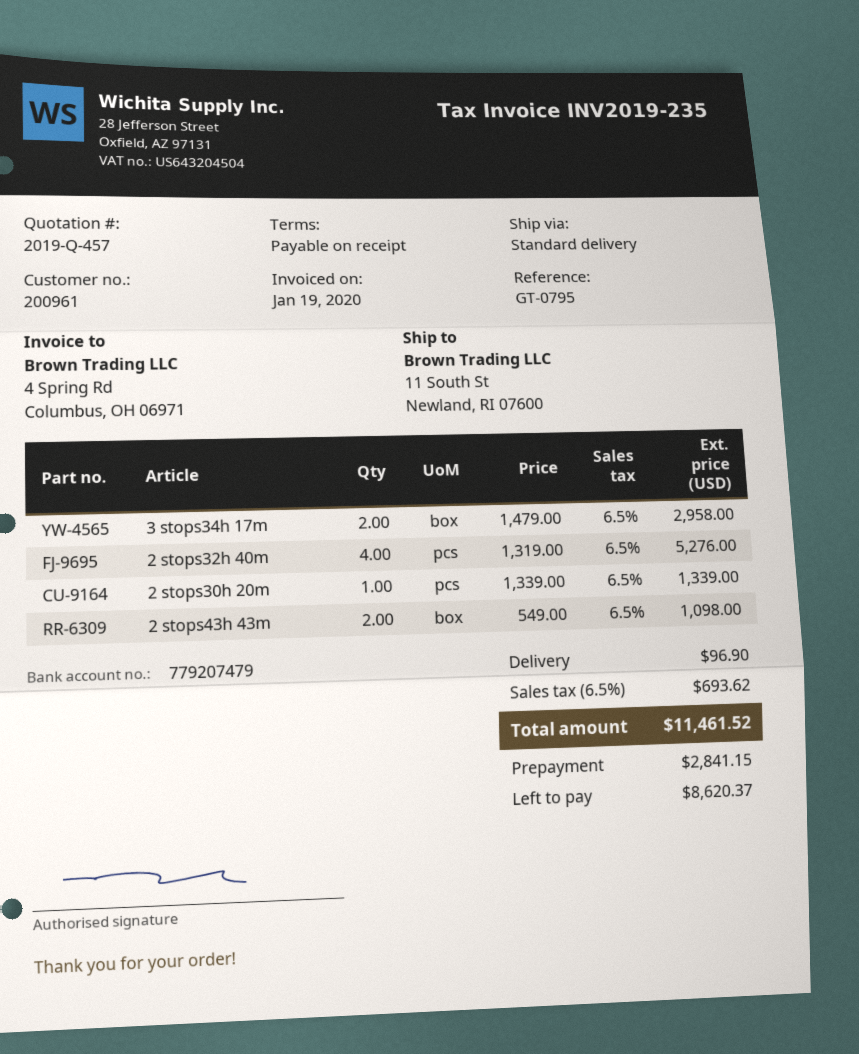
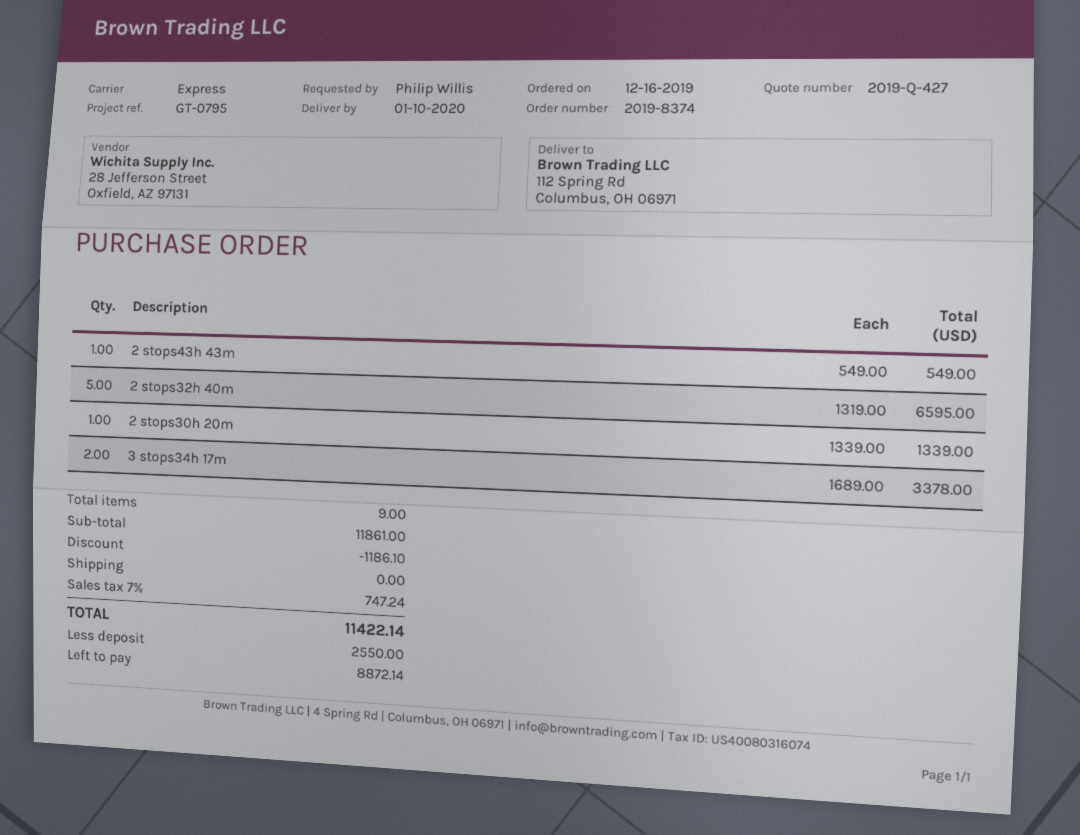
quote number: 2019-Q-457 -> 2019-Q-427
shipping method: standard -> express
ship to: 11 South St, Newland, RI 07600 -> 112 Spring Rd, Columbus, OH 06971
3 stops34h 17m: 2 x 1479.00 = 2958.00 -> 2 x 1689.00 = 3378.00
2 stops32h 40m: 4 x 1319.00 = 5276.00 -> 5 x 1319.00 = 6595.00
2 stops43h 43m: 2 x 549.00 = 1098.00 -> 1 x 549.00 = 549.00
discount: none -> 1186.10
shipping: 96.90 -> 0.00
tax: 6.5% = 693.62 -> 7% = 747.24
total: 11461.52 -> 11422.14
deposit: 2841.15 -> 2550.00
balance: 8620.37 -> 8872.14

